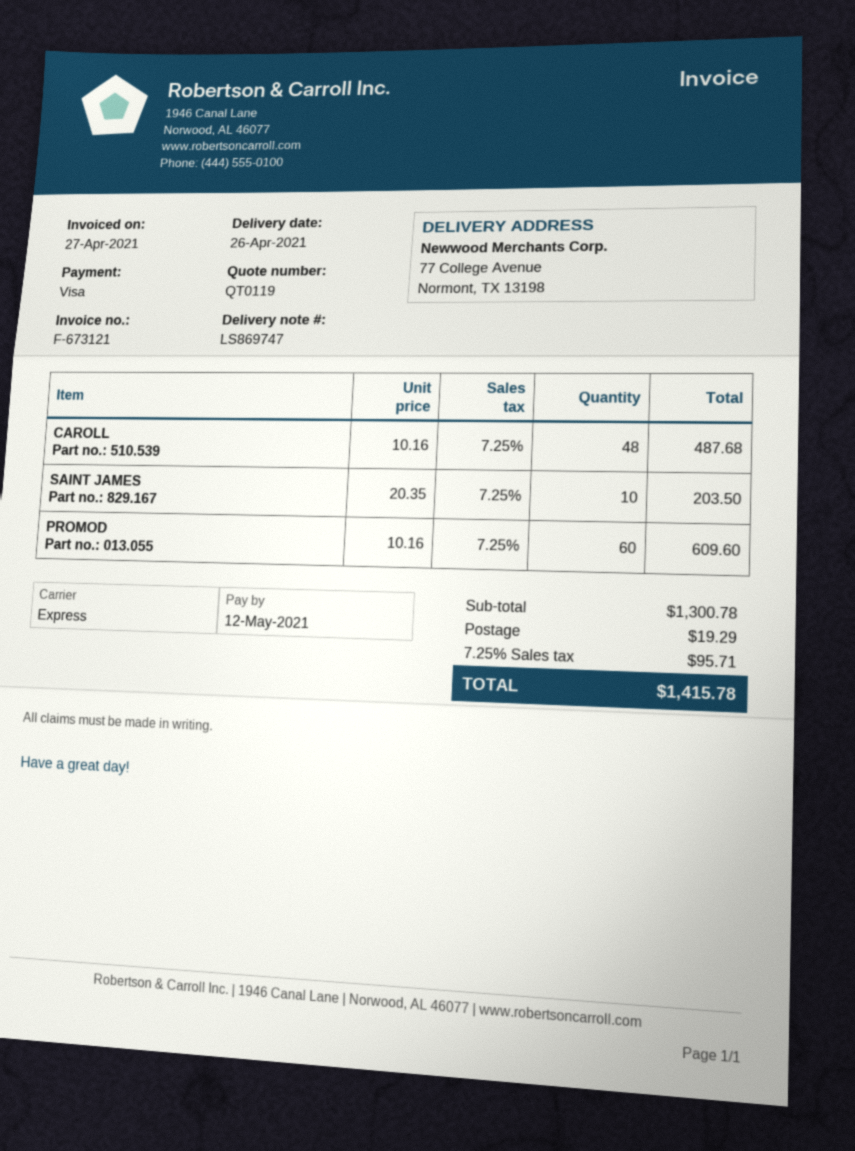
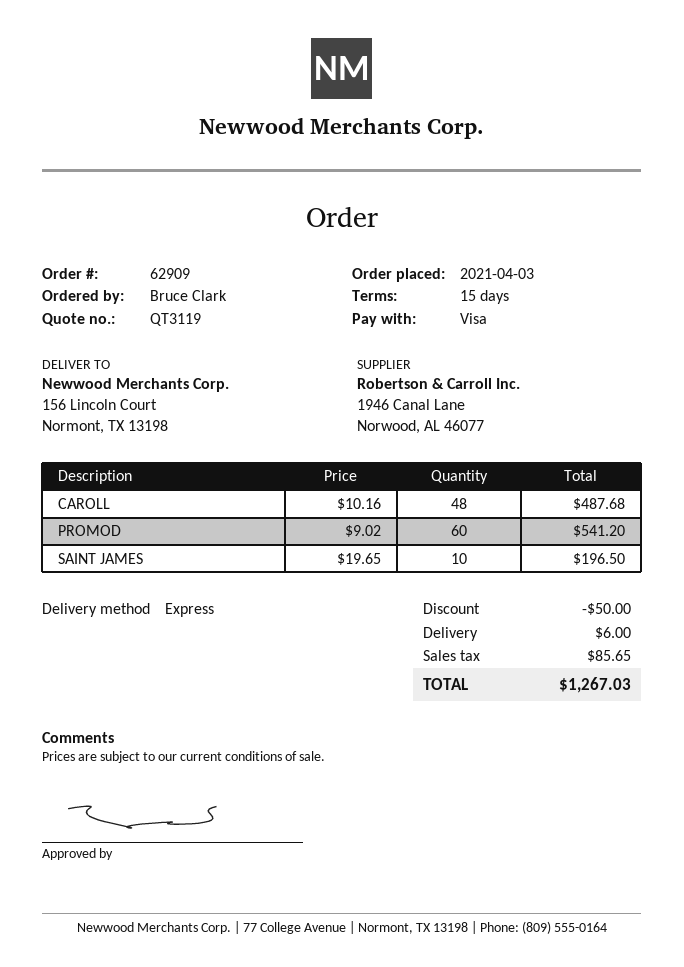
quote number: QT0119 -> QT3119
ship to: 77 College Avenue, Normont, TX 13198 -> 156 Lincoln Court, Normont, TX 13198
SAINT JAMES: 10 x 20.35 = 203.50 -> 10 x 19.65 = 196.50
PROMOD: 60 x 10.16 = 609.60 -> 60 x 9.02 = 541.20
discount: none -> 50.00
shipping: 19.29 -> 6.00
tax: 95.71 -> 85.65
total: 1415.78 -> 1267.03

